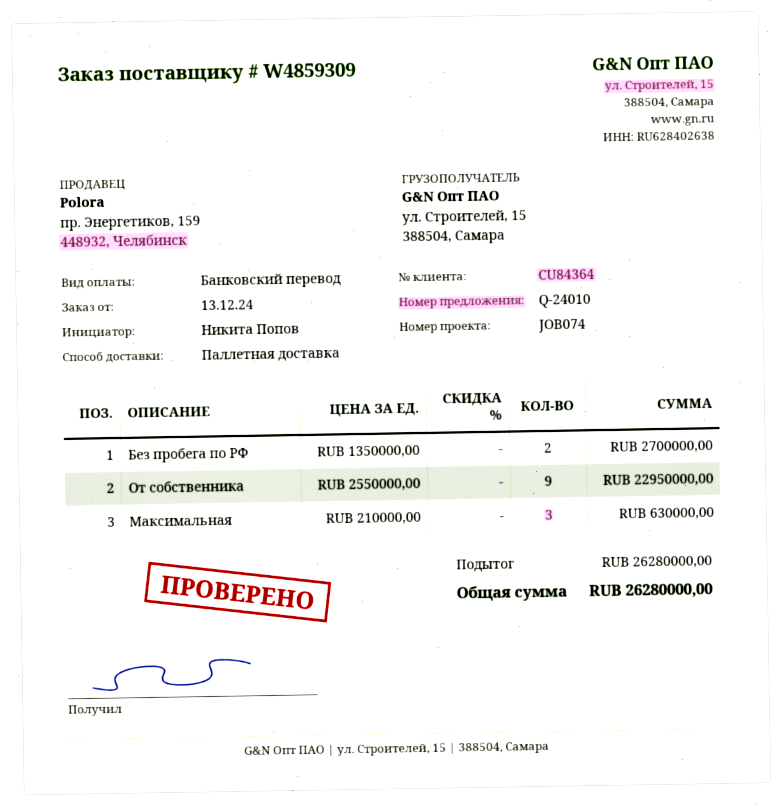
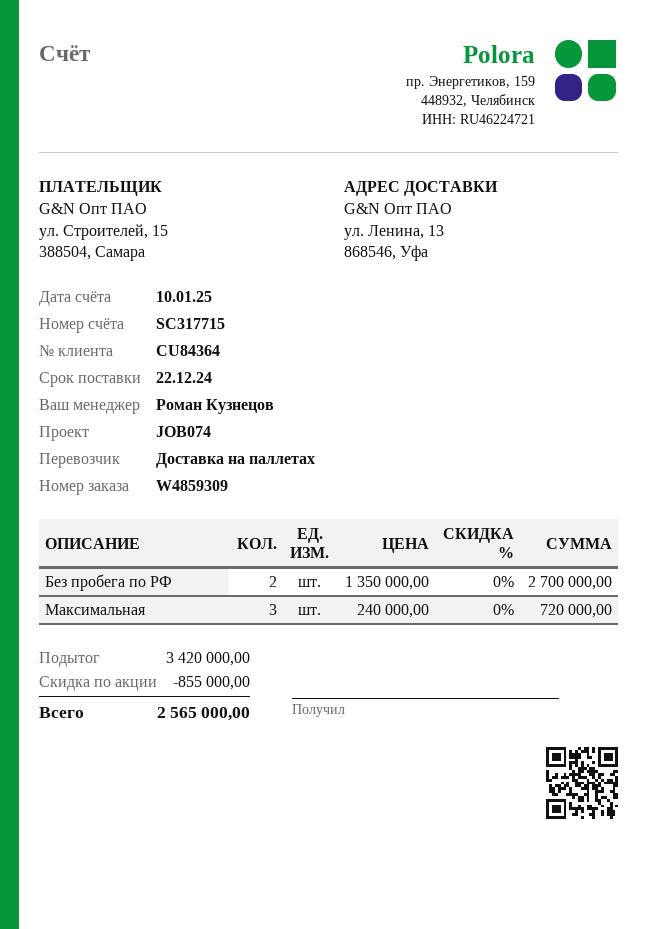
ship to: ул. Строителей, 15, 388504, Самара -> ул. Ленина, 13, 868546, Уфа
От собственника: 9 x 2550000.00 = 22950000.00 -> none
Максимальная: 3 x 210000.00 = 630000.00 -> 3 x 240000.00 = 720000.00
subtotal: 26280000.00 -> 3420000.00
discount: none -> 855000.00
total: 26280000.00 -> 2565000.00

